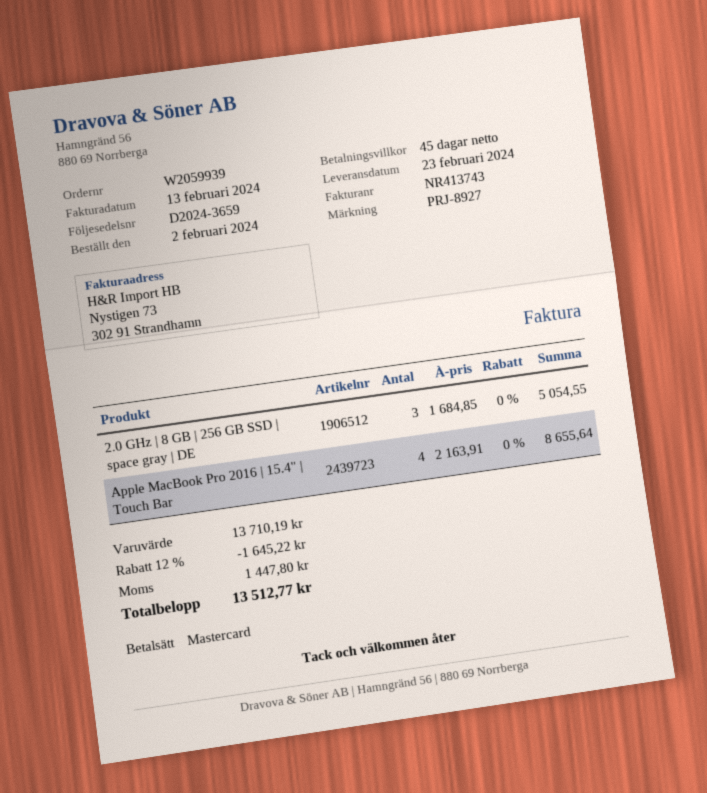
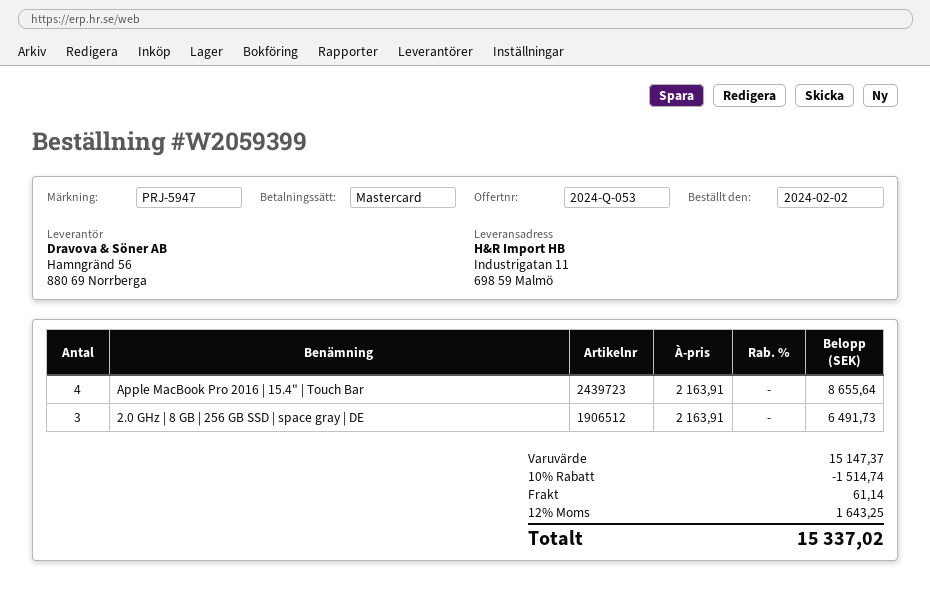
order number: W2059939 -> W2059399
reference: PRJ-8927 -> PRJ-5947
2.0 GHz | 8 GB | 256 GB SSD | space gray | DE: 3 x 1684.85 = 5054.55 -> 3 x 2163.91 = 6491.73
subtotal: 13710.19 -> 15147.37
discount: 12% = 1645.22 -> 10% = 1514.74
shipping: none -> 61.14
tax: 1447.80 -> 1643.25
total: 13512.77 -> 15337.02

